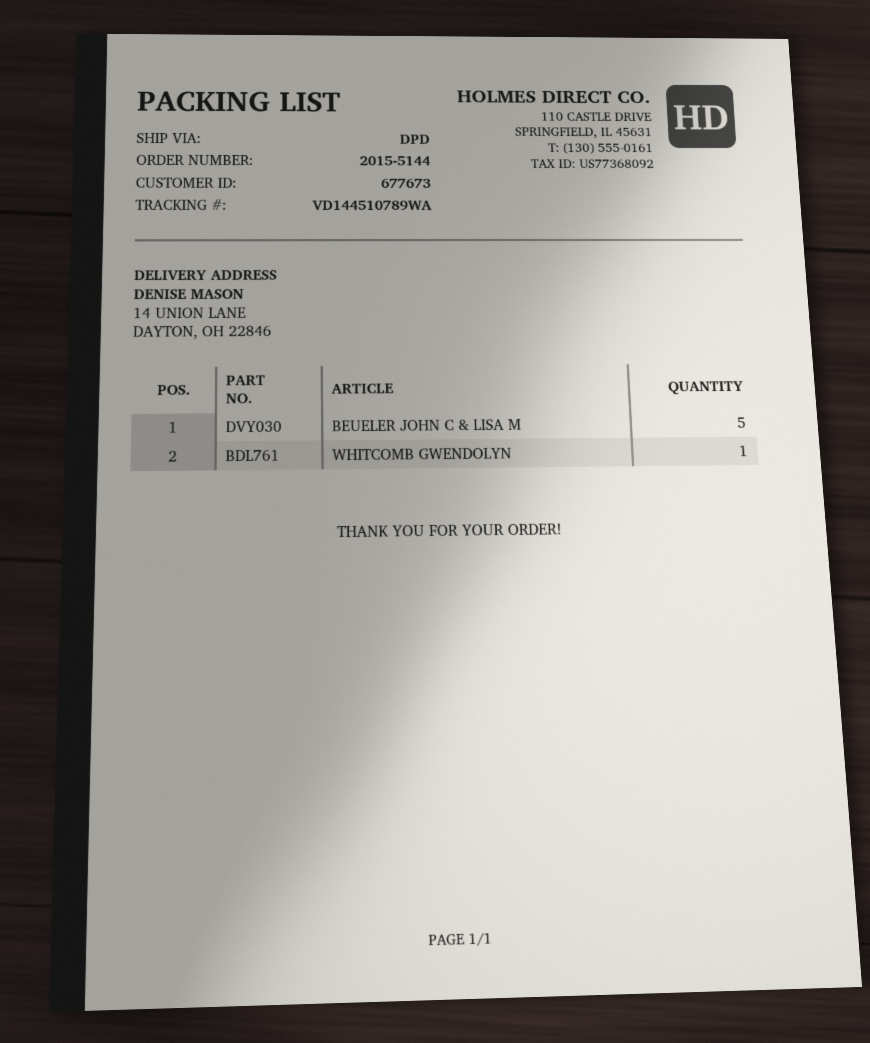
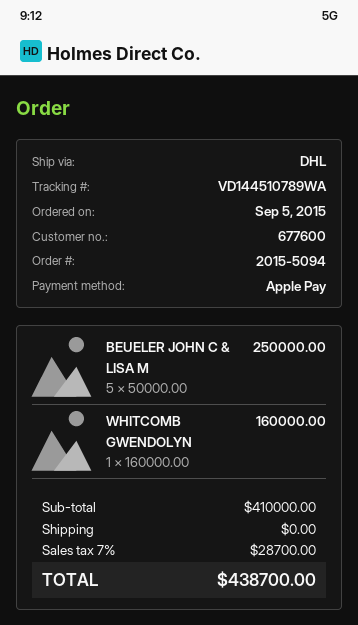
order number: 2015-5144 -> 2015-5094
customer number: 677673 -> 677600
shipping method: DPD -> DHL

